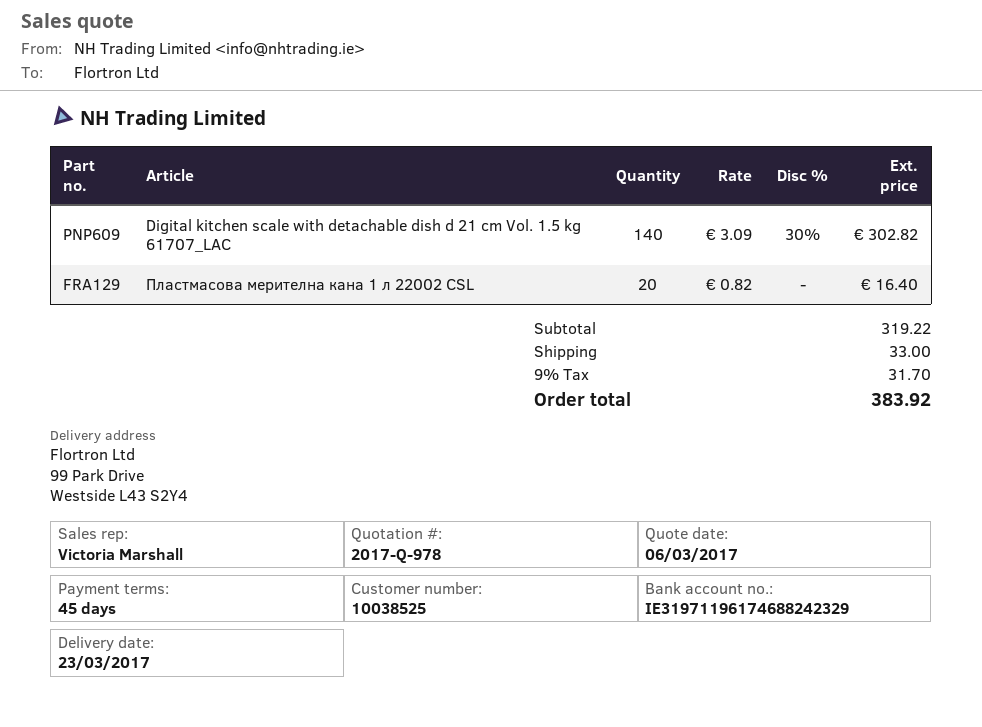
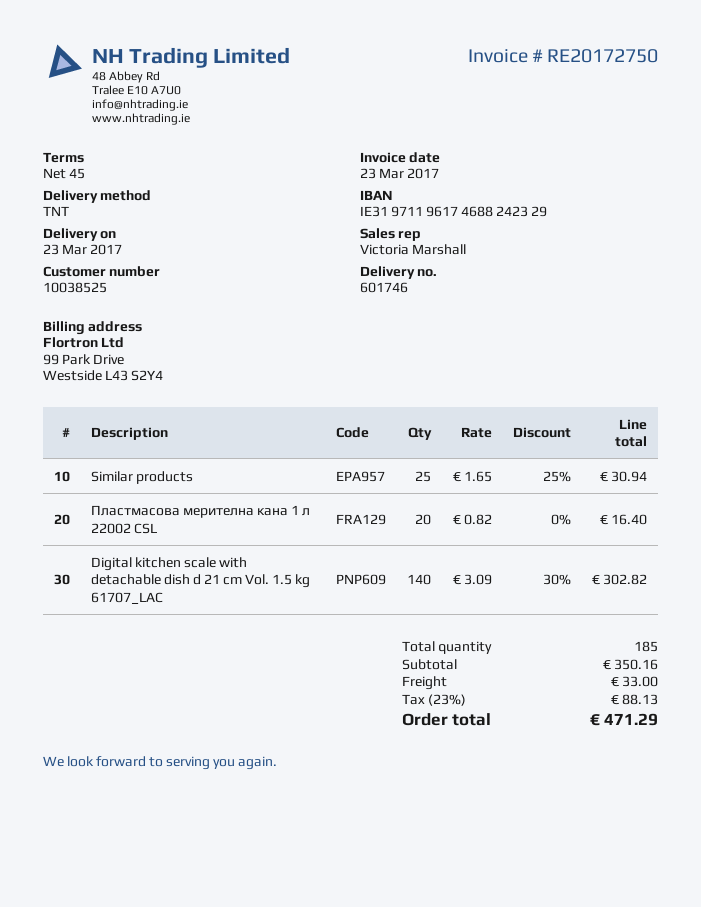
Similar products: none -> 25 x 1.65 - 25% = 30.94
subtotal: 319.22 -> 350.16
tax: 9% = 31.70 -> 23% = 88.13
total: 383.92 -> 471.29

